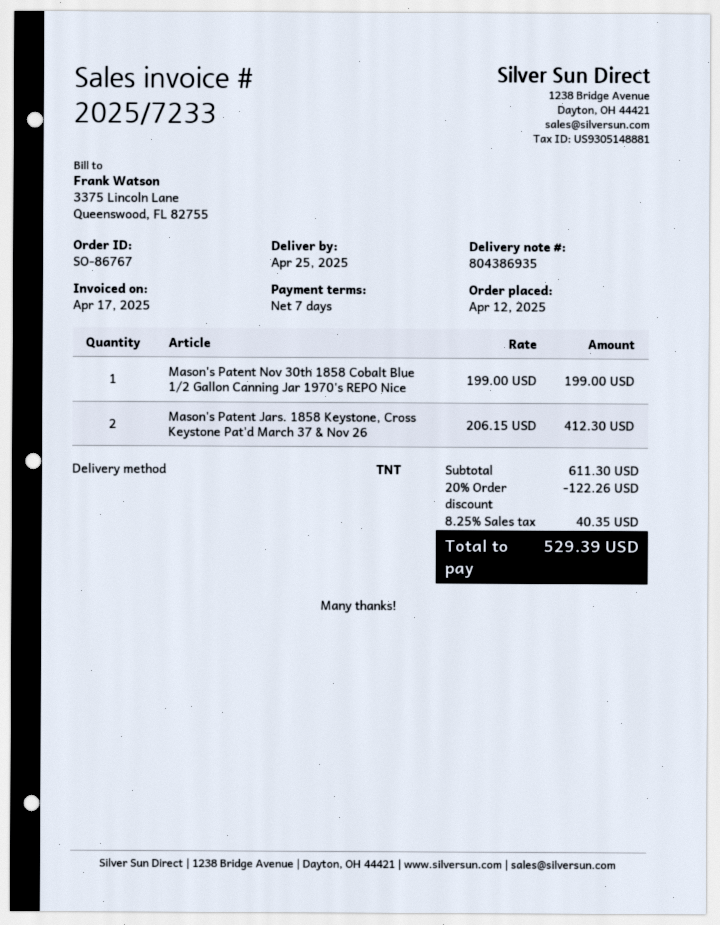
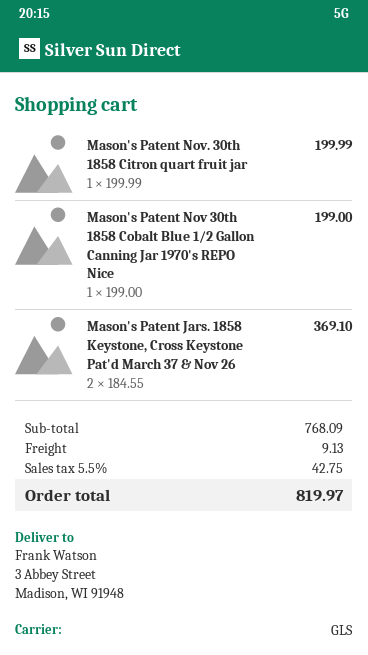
shipping method: TNT -> GLS
Mason's Patent Jars. 1858 Keystone, Cross Keystone Pat'd March 37 & Nov 26: 2 x 206.15 = 412.30 -> 2 x 184.55 = 369.10
Mason's Patent Nov. 30th 1858 Citron quart fruit jar: none -> 1 x 199.99 = 199.99
subtotal: 611.30 -> 768.09
discount: 20% = 122.26 -> none
shipping: none -> 9.13
tax: 8.25% = 40.35 -> 5.5% = 42.75
total: 529.39 -> 819.97

